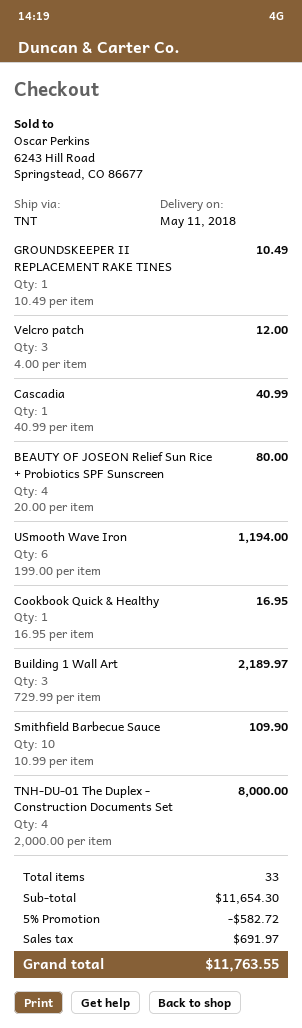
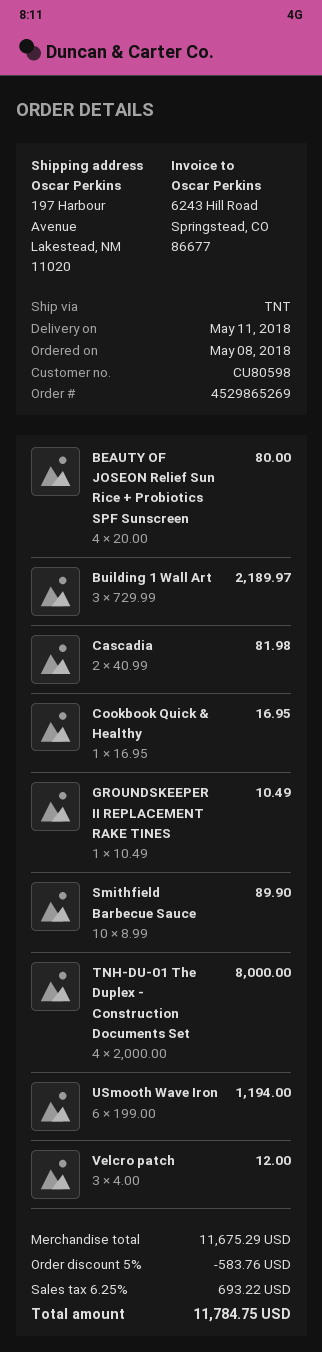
Cascadia: 1 x 40.99 = 40.99 -> 2 x 40.99 = 81.98
Smithfield Barbecue Sauce: 10 x 10.99 = 109.90 -> 10 x 8.99 = 89.90
subtotal: 11654.30 -> 11675.29
discount: 5% = 582.72 -> 5% = 583.76
tax: 691.97 -> 693.22
total: 11763.55 -> 11784.75

